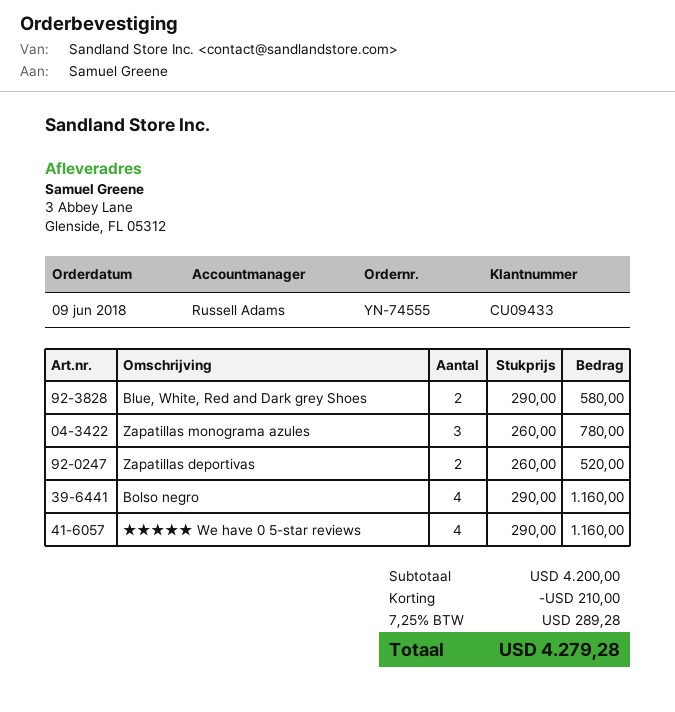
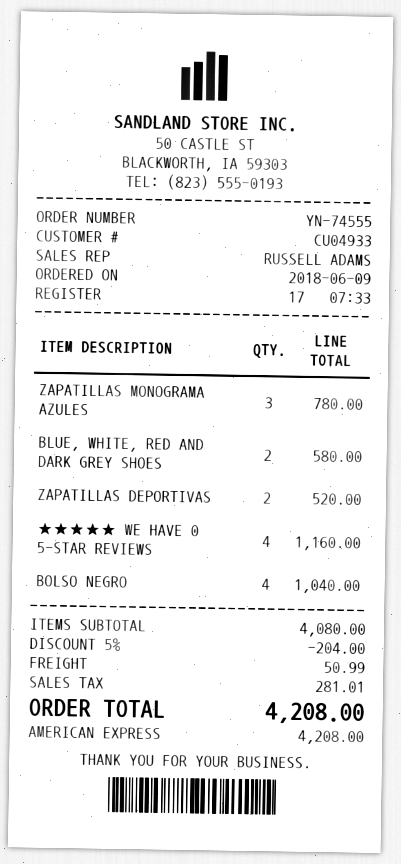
customer number: CU09433 -> CU04933
Bolso negro: 4 for 1160.00 -> 4 for 1040.00
subtotal: 4200.00 -> 4080.00
discount: 210.00 -> 204.00
shipping: none -> 50.99
tax: 289.28 -> 281.01
total: 4279.28 -> 4208.00

